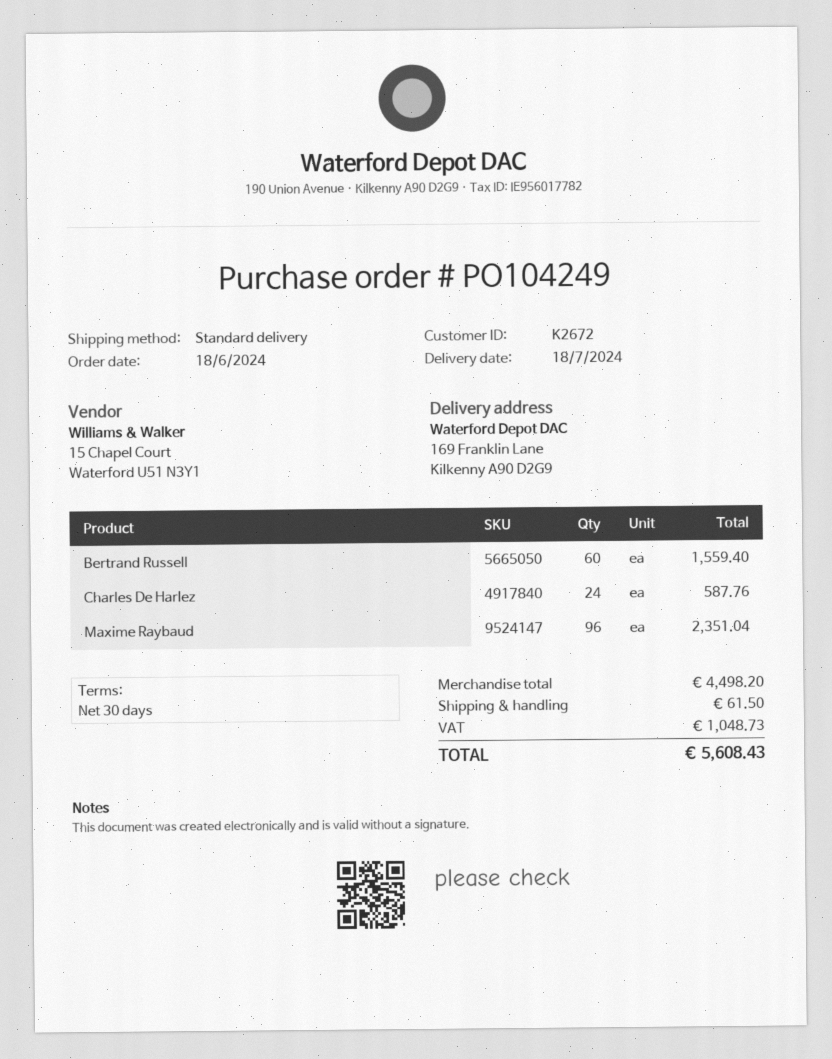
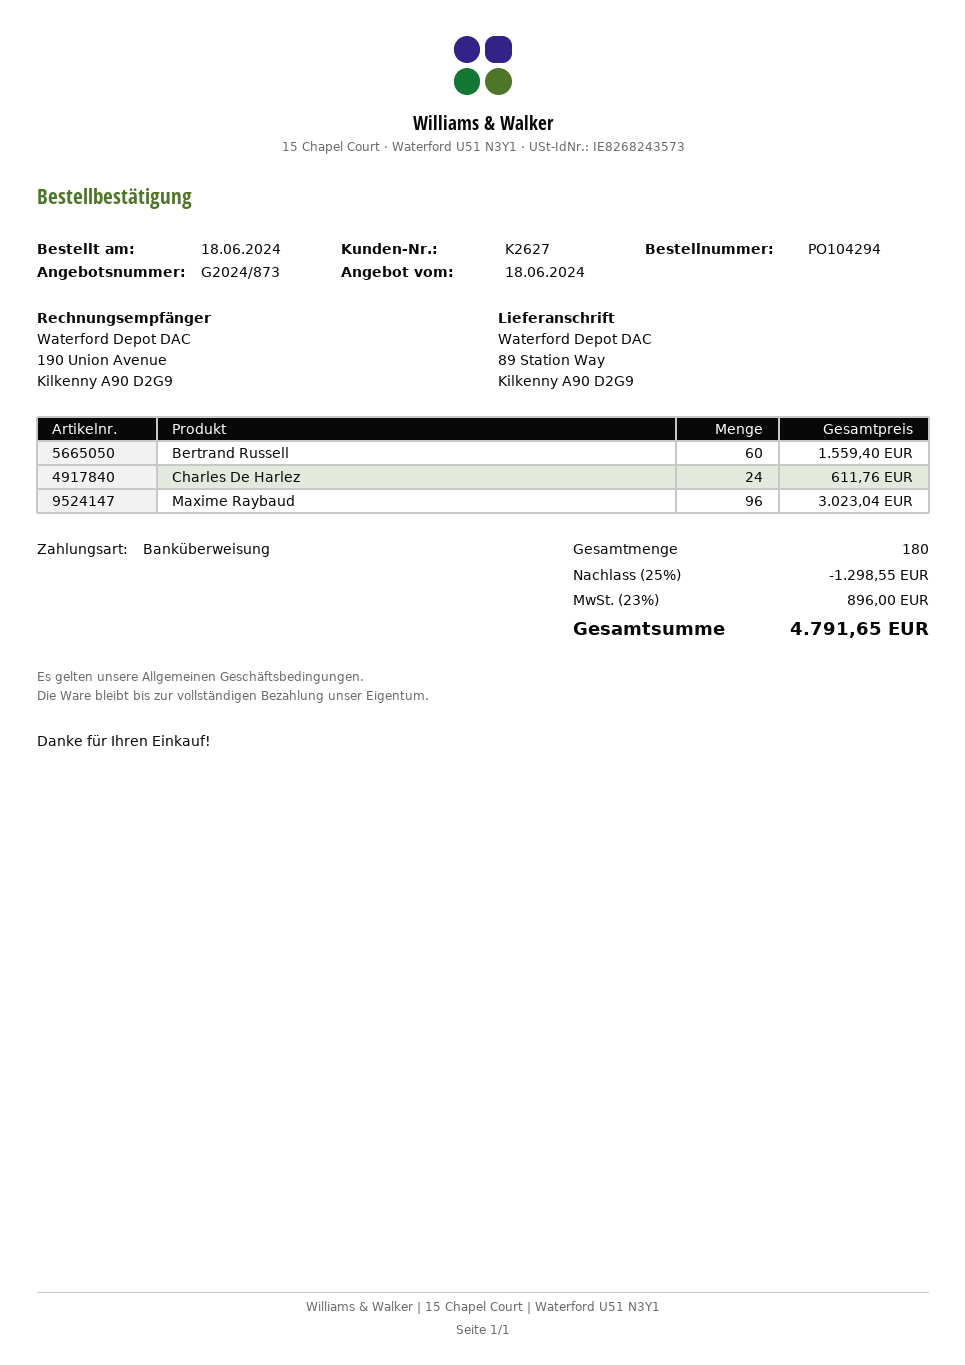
order number: PO104249 -> PO104294
customer number: K2672 -> K2627
ship to: 169 Franklin Lane, Kilkenny A90 D2G9 -> 89 Station Way, Kilkenny A90 D2G9
Charles De Harlez: 24 for 587.76 -> 24 for 611.76
Maxime Raybaud: 96 for 2351.04 -> 96 for 3023.04
discount: none -> 25% = 1298.55
shipping: 61.50 -> none
tax: 1048.73 -> 896.00
total: 5608.43 -> 4791.65

